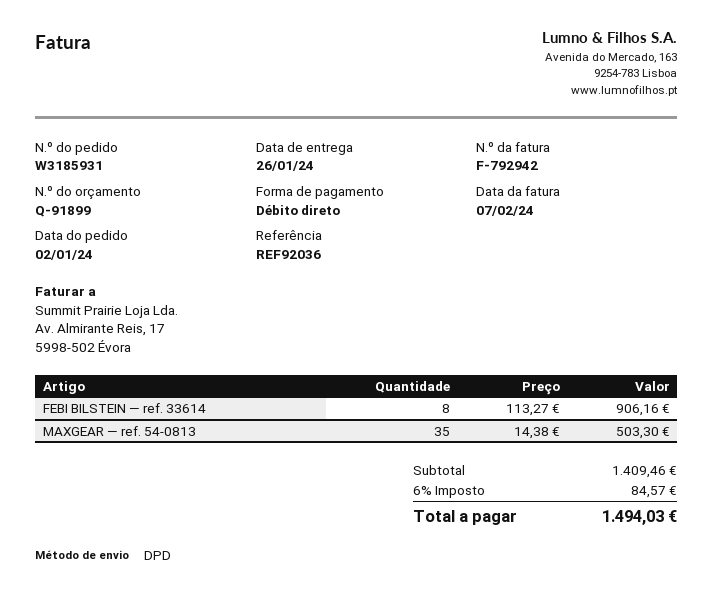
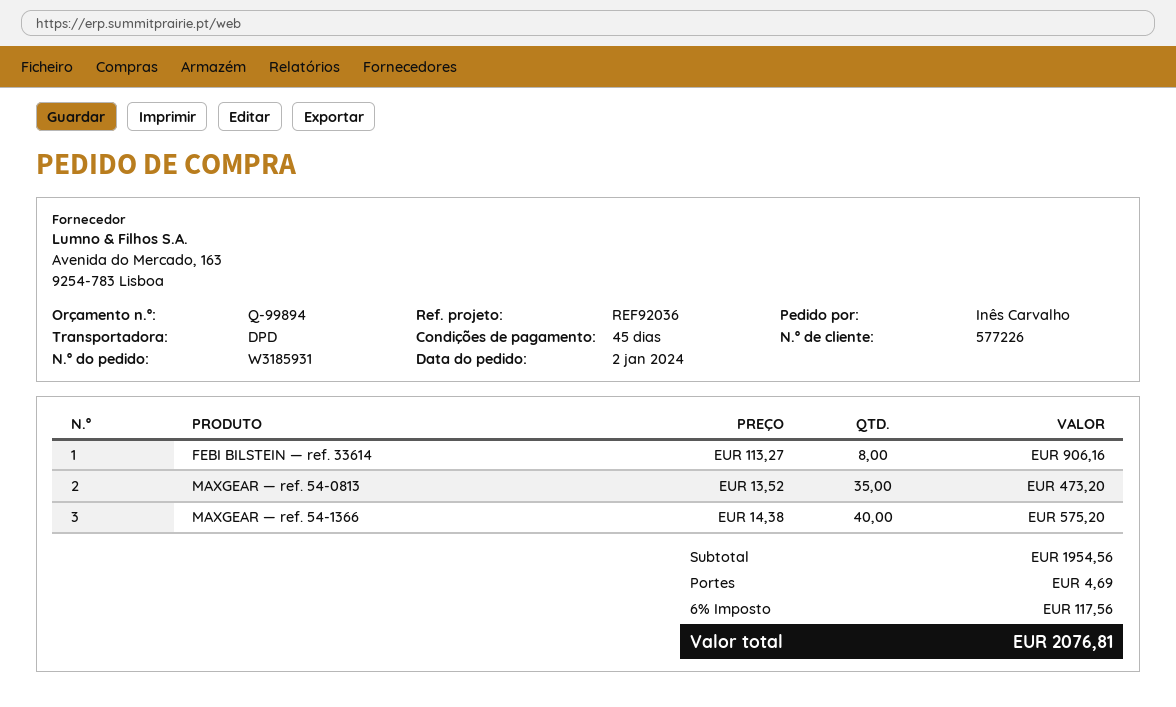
quote number: Q-91899 -> Q-99894
MAXGEAR — ref. 54-0813: 35 x 14.38 = 503.30 -> 35 x 13.52 = 473.20
MAXGEAR — ref. 54-1366: none -> 40 x 14.38 = 575.20
subtotal: 1409.46 -> 1954.56
shipping: none -> 4.69
tax: 6% = 84.57 -> 6% = 117.56
total: 1494.03 -> 2076.81

